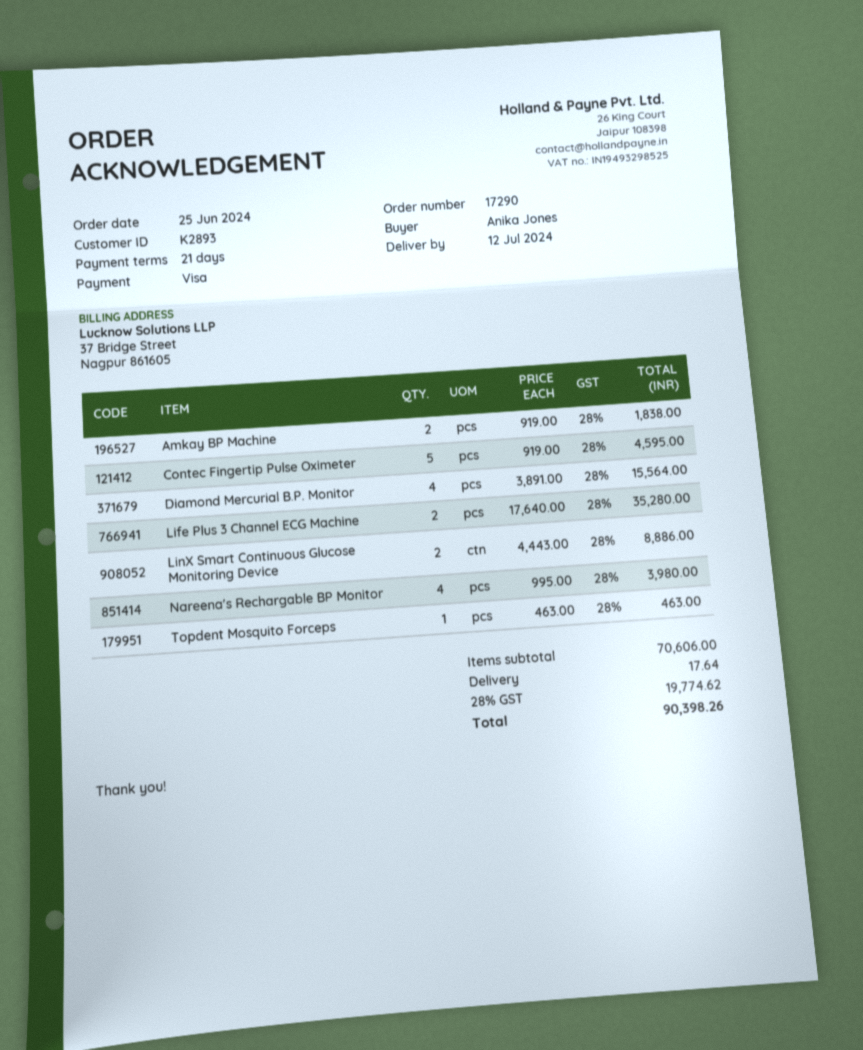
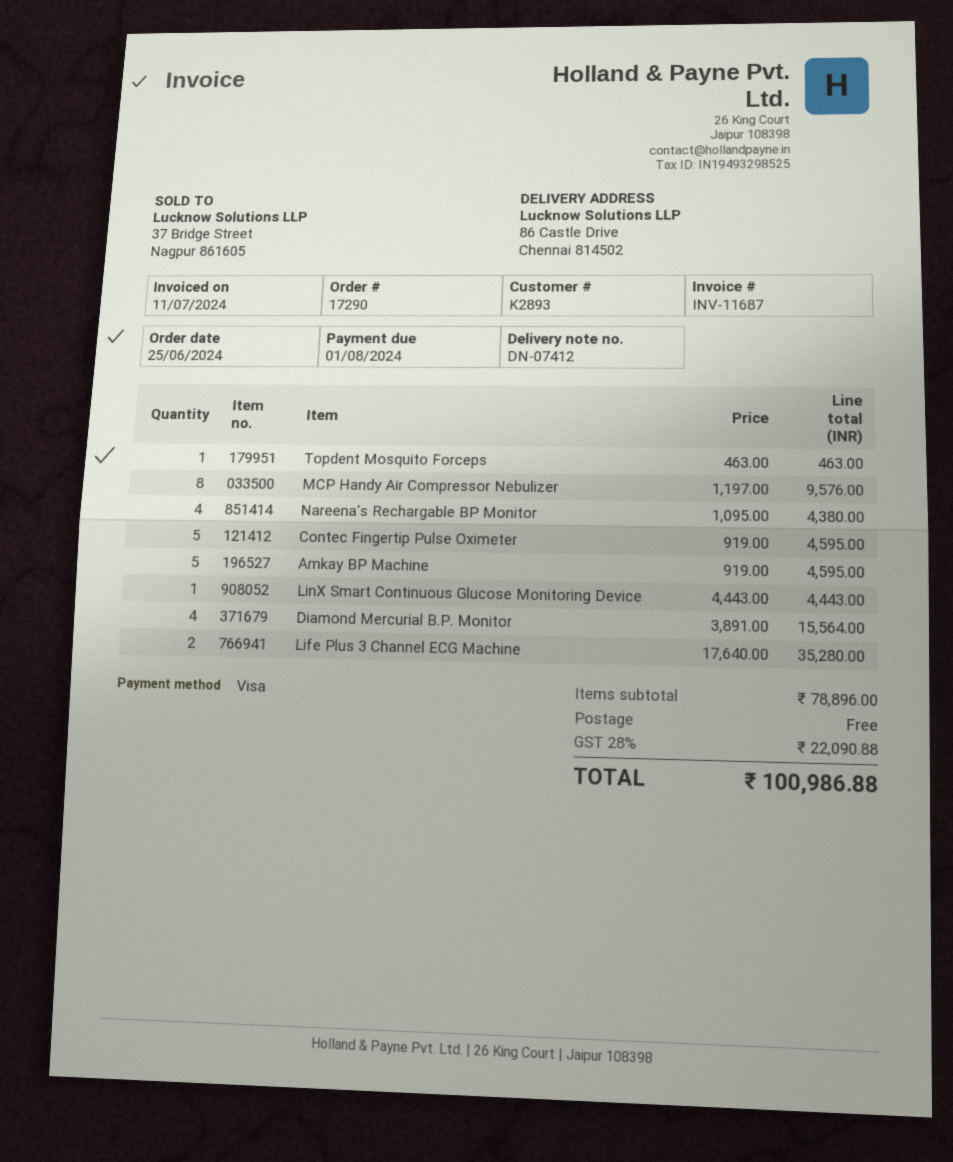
Amkay BP Machine: 2 x 919.00 = 1838.00 -> 5 x 919.00 = 4595.00
LinX Smart Continuous Glucose Monitoring Device: 2 x 4443.00 = 8886.00 -> 1 x 4443.00 = 4443.00
Nareena's Rechargable BP Monitor: 4 x 995.00 = 3980.00 -> 4 x 1095.00 = 4380.00
MCP Handy Air Compressor Nebulizer: none -> 8 x 1197.00 = 9576.00
subtotal: 70606.00 -> 78896.00
shipping: 17.64 -> 0.00
tax: 28% = 19774.62 -> 28% = 22090.88
total: 90398.26 -> 100986.88

